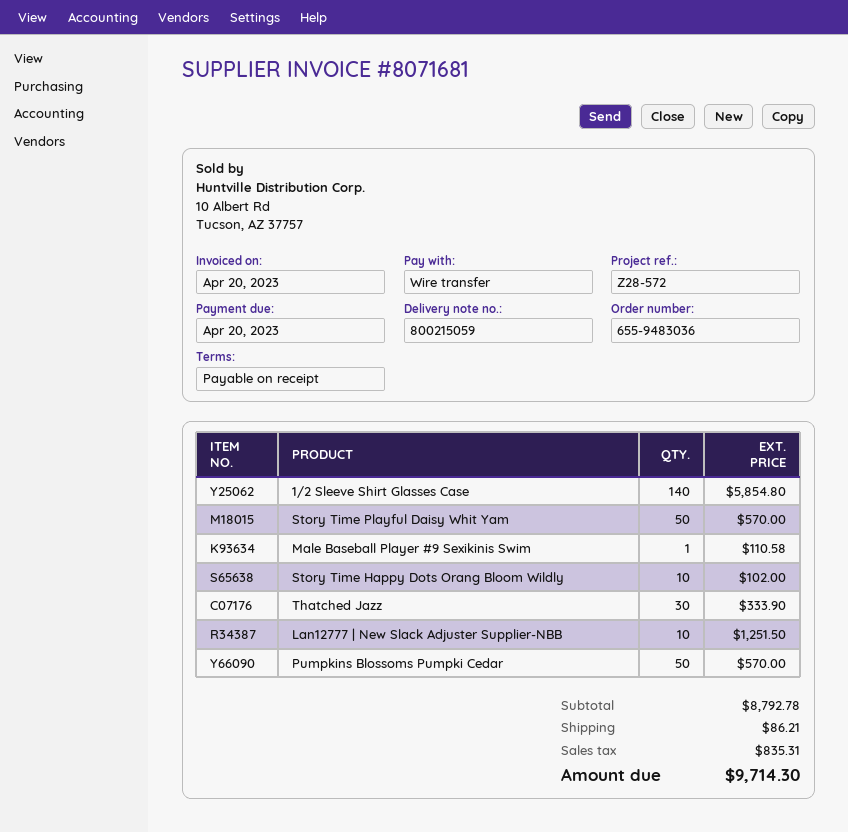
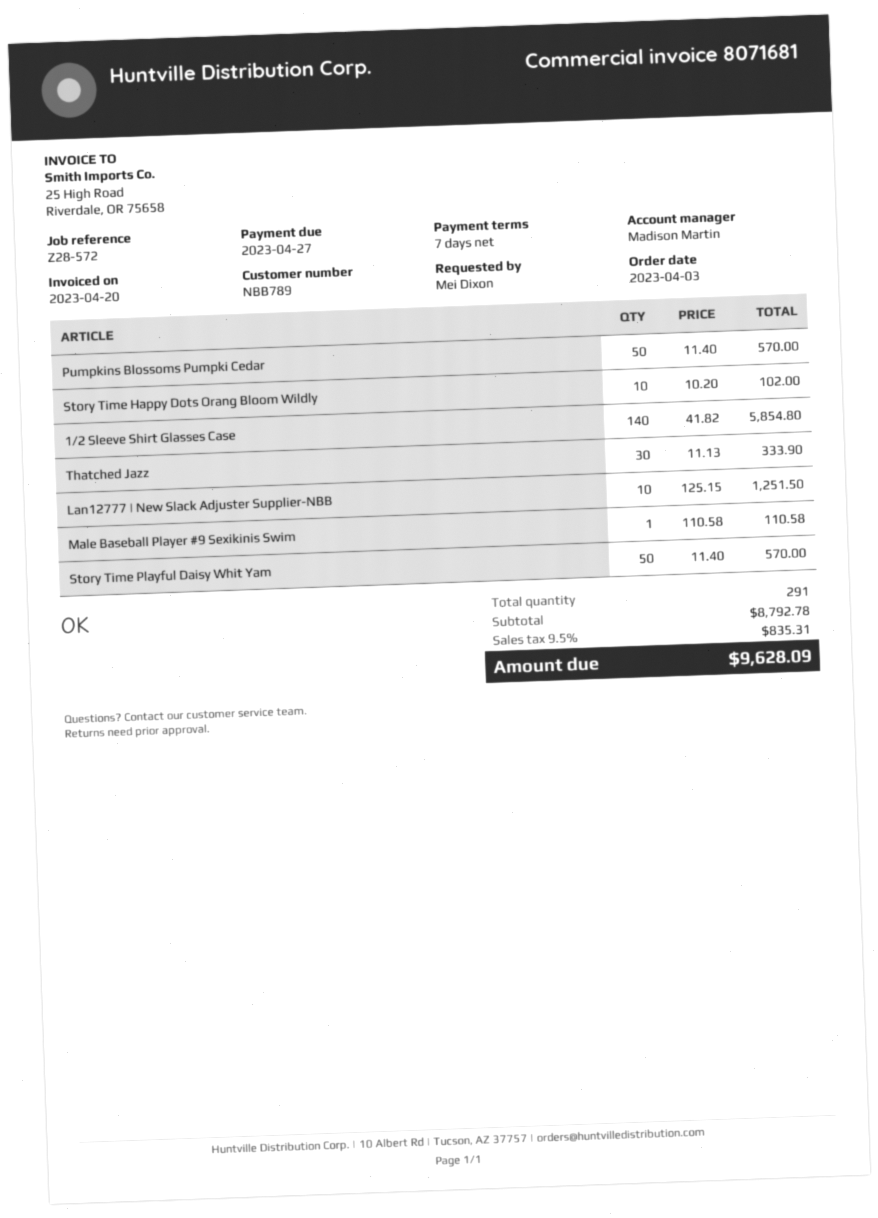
payment terms: on receipt -> 7 days
due date: 2023-04-20 -> 2023-04-27
shipping: 86.21 -> none
total: 9714.30 -> 9628.09

